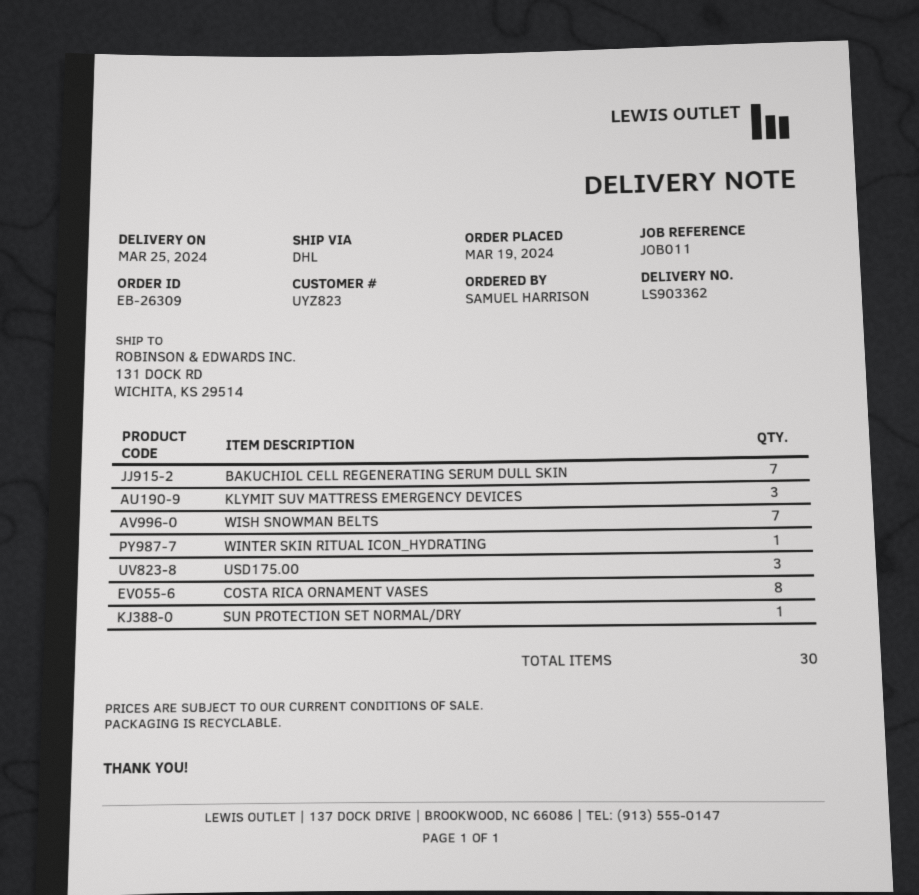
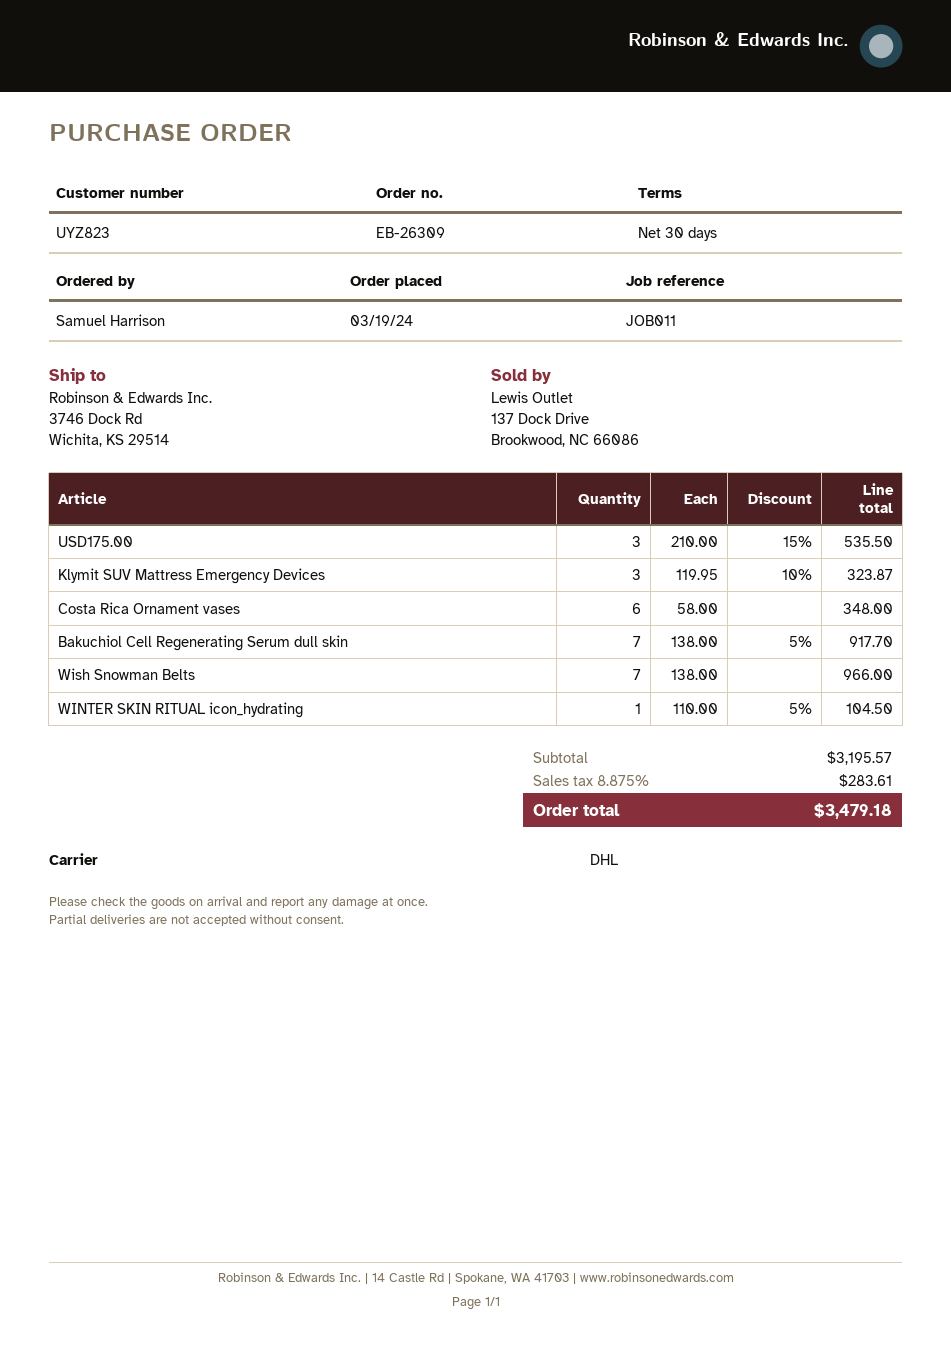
ship to: 131 DOCK RD, WICHITA, KS 29514 -> 3746 Dock Rd, Wichita, KS 29514
COSTA RICA ORNAMENT VASES: 8 -> 6
SUN PROTECTION SET NORMAL/DRY: 1 -> none

